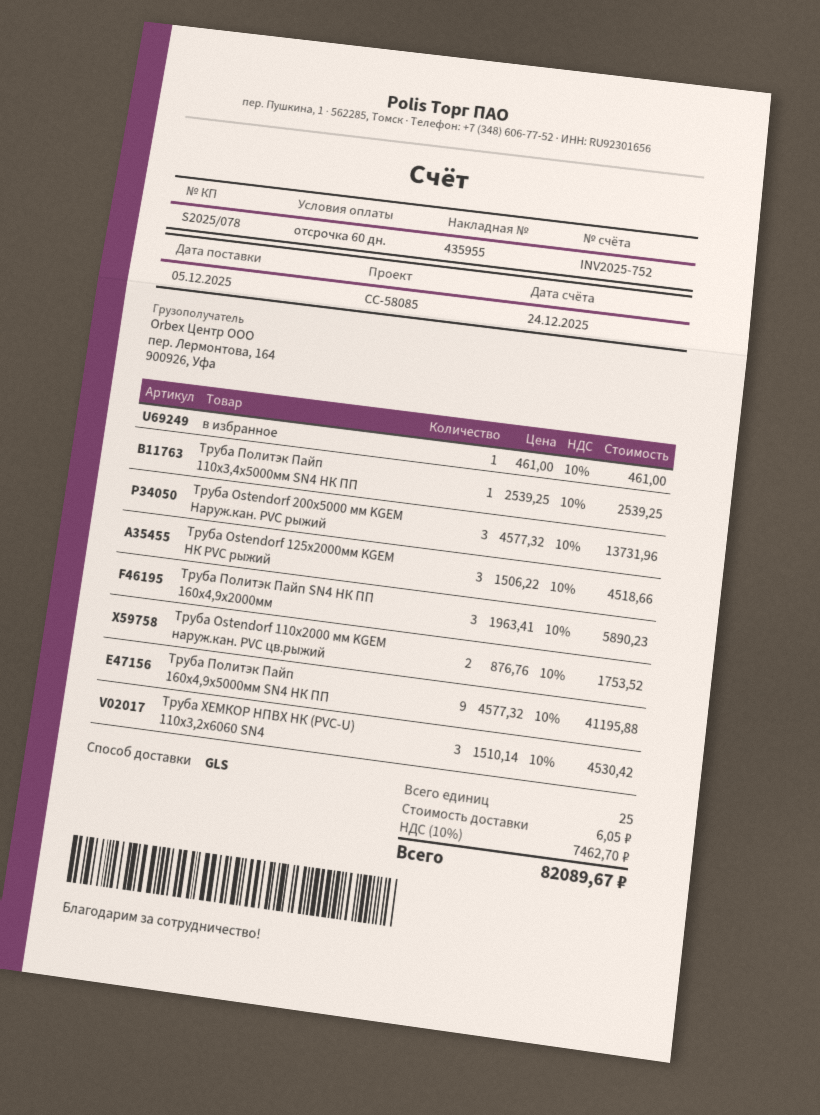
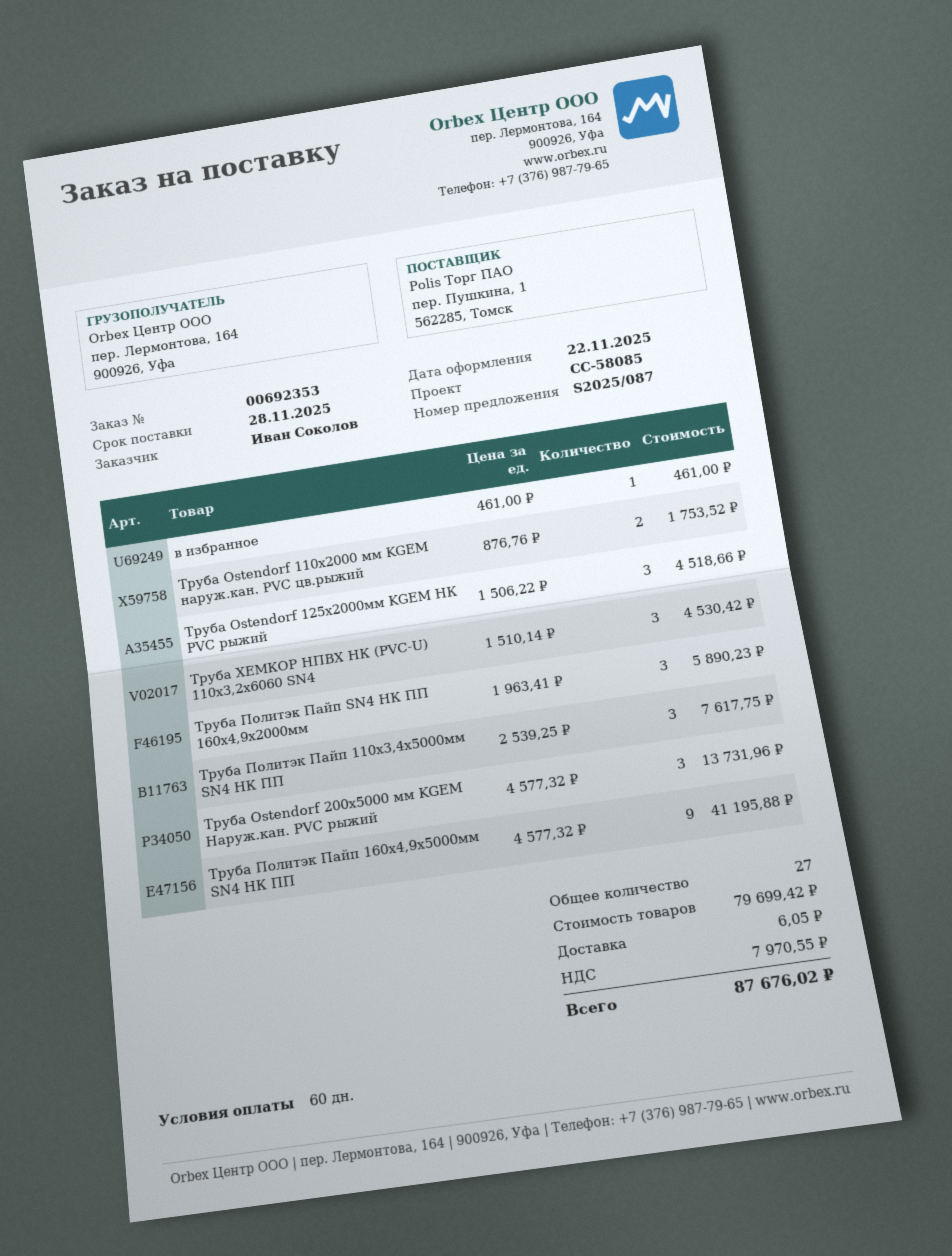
quote number: S2025/078 -> S2025/087
delivery date: 2025-12-05 -> 2025-11-28
Труба Политэк Пайп 110х3,4х5000мм SN4 НК ПП: 1 x 2539.25 = 2539.25 -> 3 x 2539.25 = 7617.75
total quantity: 25 -> 27
tax: 7462.70 -> 7970.55
total: 82089.67 -> 87676.02

